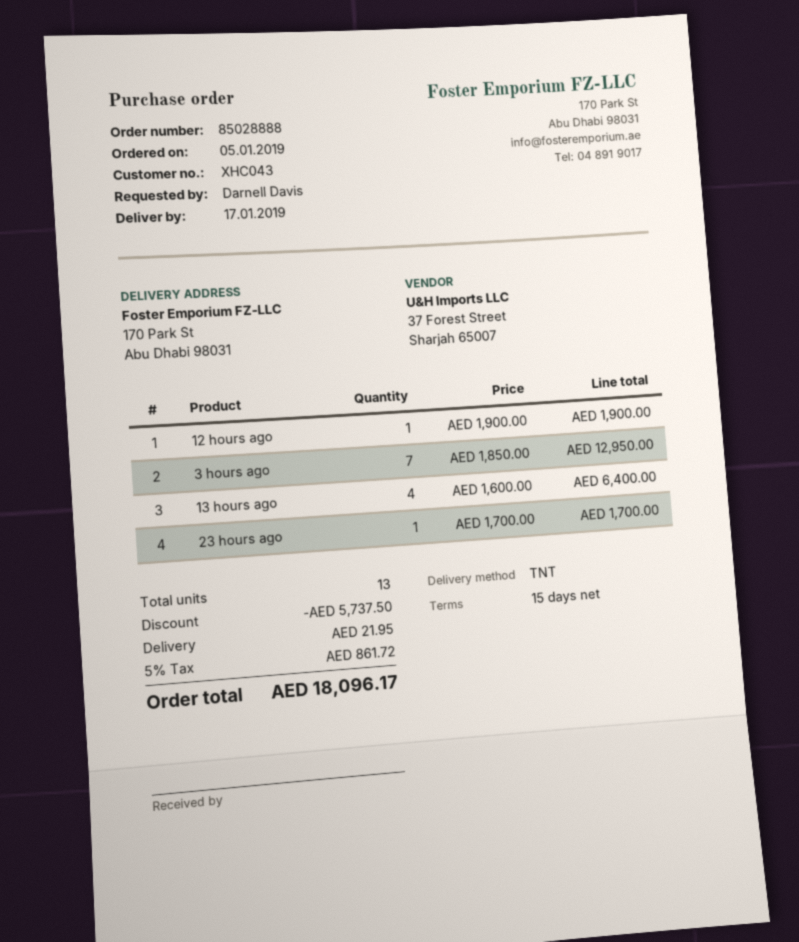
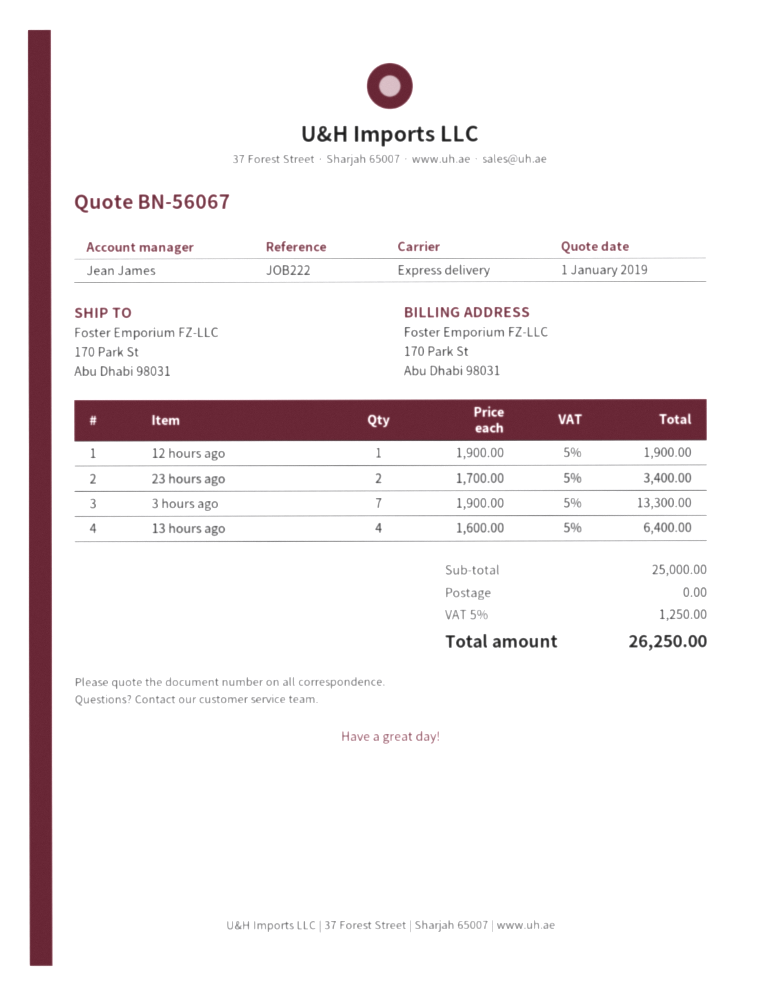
shipping method: TNT -> express
3 hours ago: 7 x 1850.00 = 12950.00 -> 7 x 1900.00 = 13300.00
23 hours ago: 1 x 1700.00 = 1700.00 -> 2 x 1700.00 = 3400.00
discount: 5737.50 -> none
shipping: 21.95 -> 0.00
tax: 5% = 861.72 -> 5% = 1250.00
total: 18096.17 -> 26250.00

